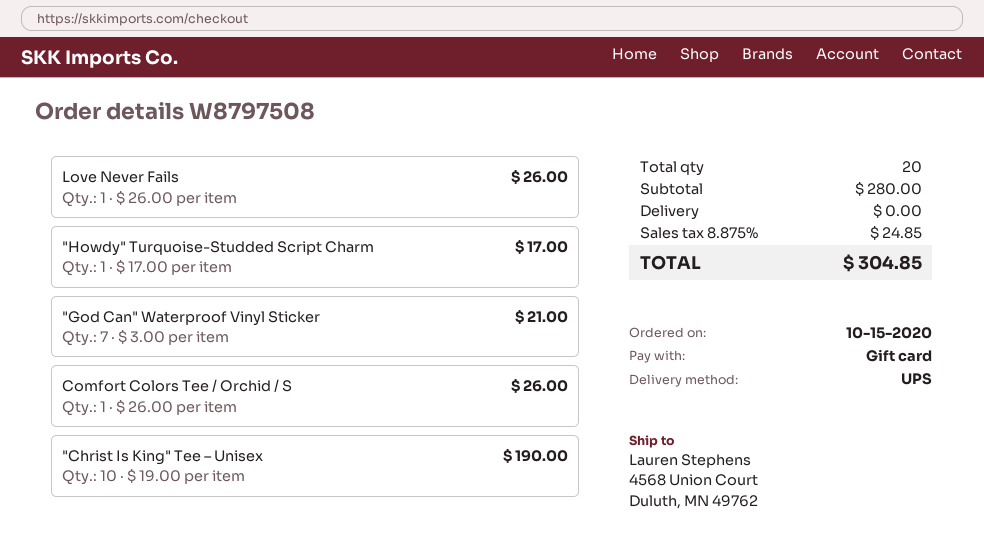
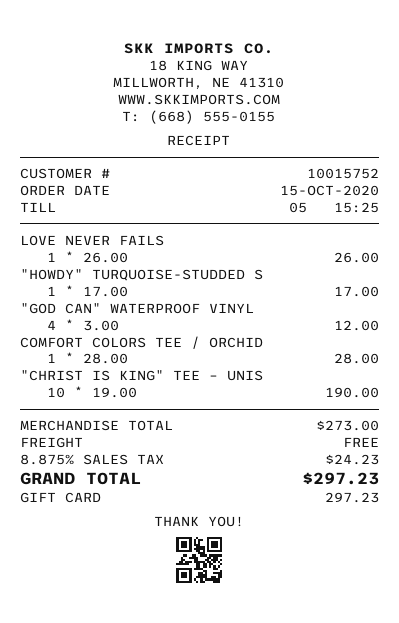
"God Can" Waterproof Vinyl Sticker: 7 x 3.00 = 21.00 -> 4 x 3.00 = 12.00
Comfort Colors Tee / Orchid / S: 1 x 26.00 = 26.00 -> 1 x 28.00 = 28.00
subtotal: 280.00 -> 273.00
tax: 8.875% = 24.85 -> 8.875% = 24.23
total: 304.85 -> 297.23

